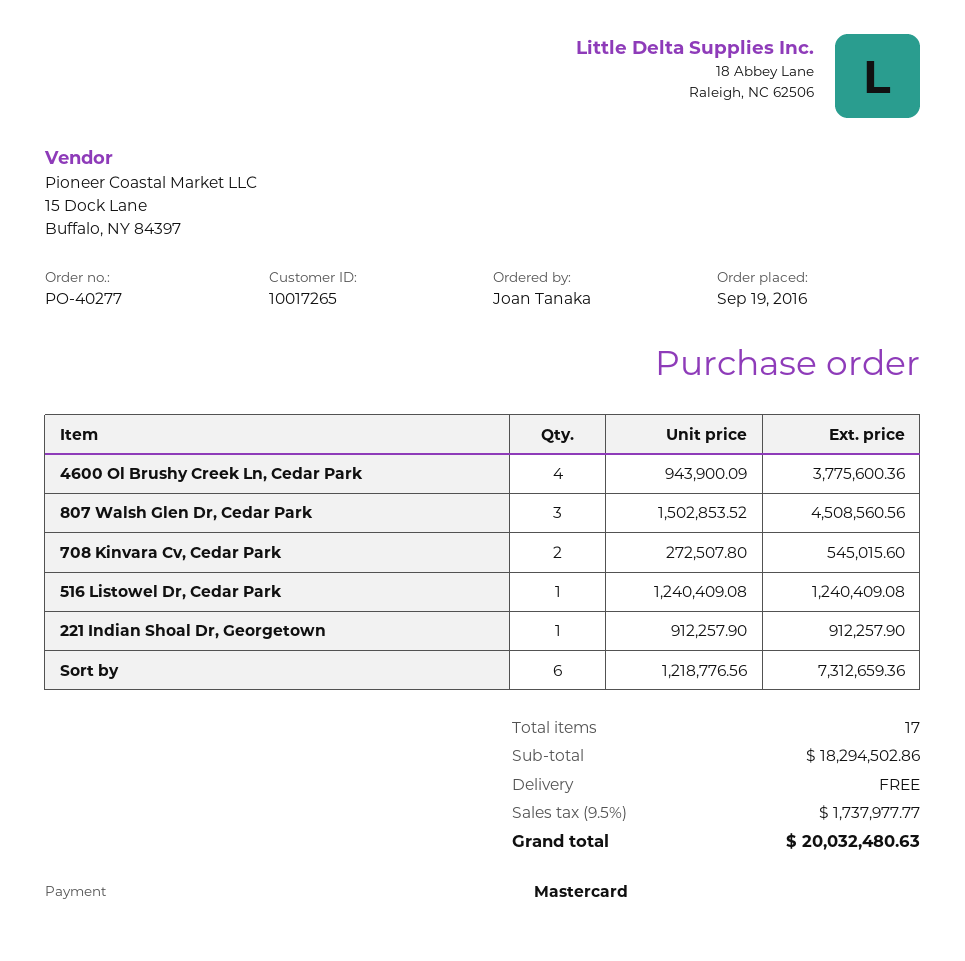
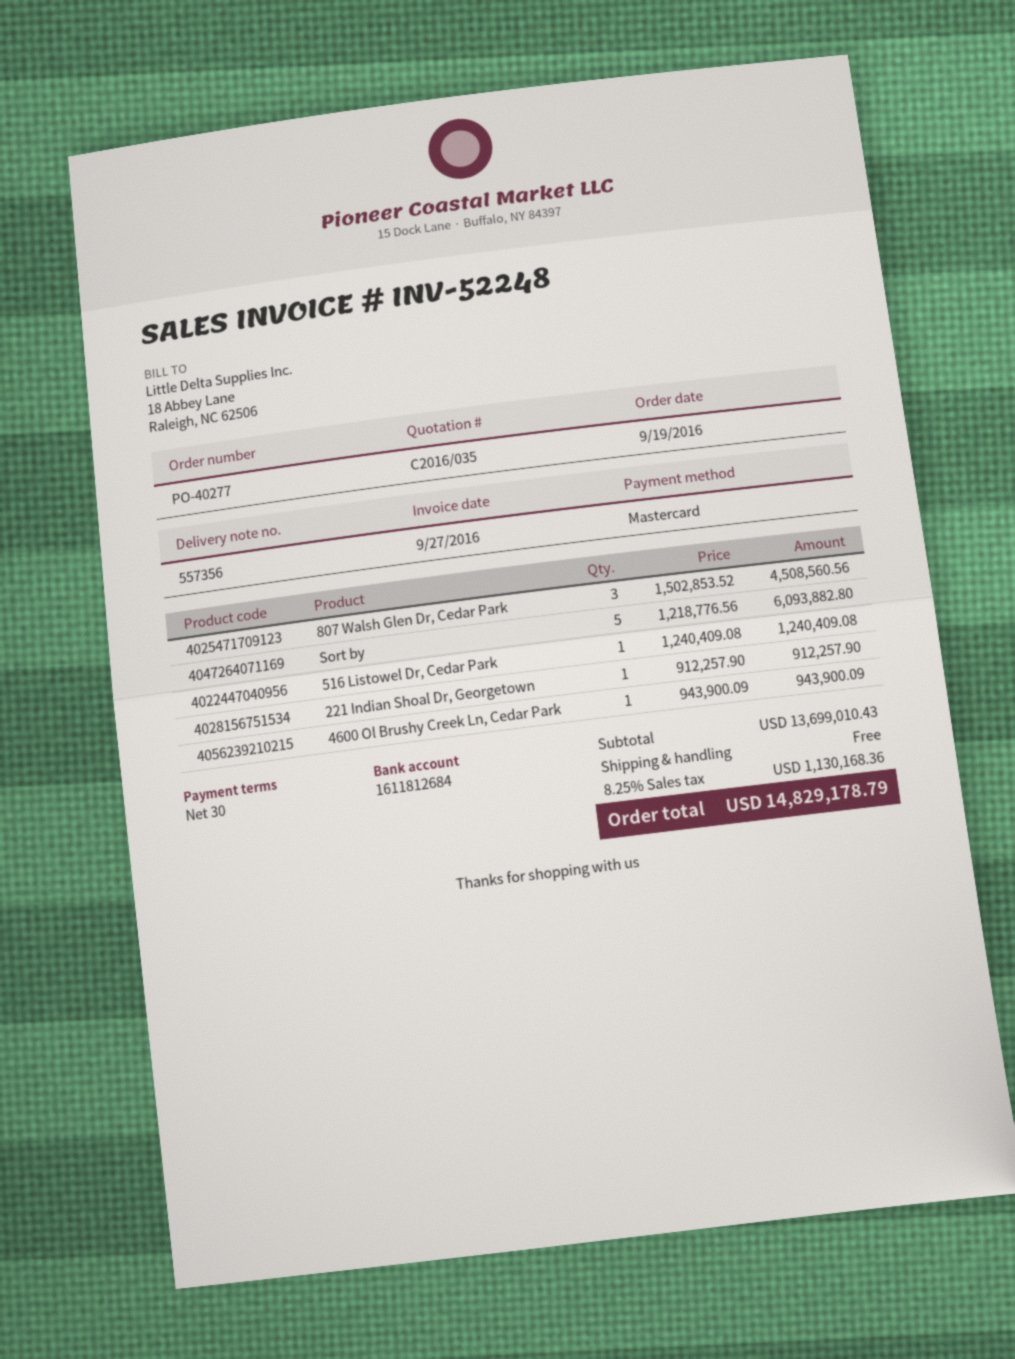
4600 Ol Brushy Creek Ln, Cedar Park: 4 x 943900.09 = 3775600.36 -> 1 x 943900.09 = 943900.09
708 Kinvara Cv, Cedar Park: 2 x 272507.80 = 545015.60 -> none
Sort by: 6 x 1218776.56 = 7312659.36 -> 5 x 1218776.56 = 6093882.80
subtotal: 18294502.86 -> 13699010.43
tax: 9.5% = 1737977.77 -> 8.25% = 1130168.36
total: 20032480.63 -> 14829178.79

